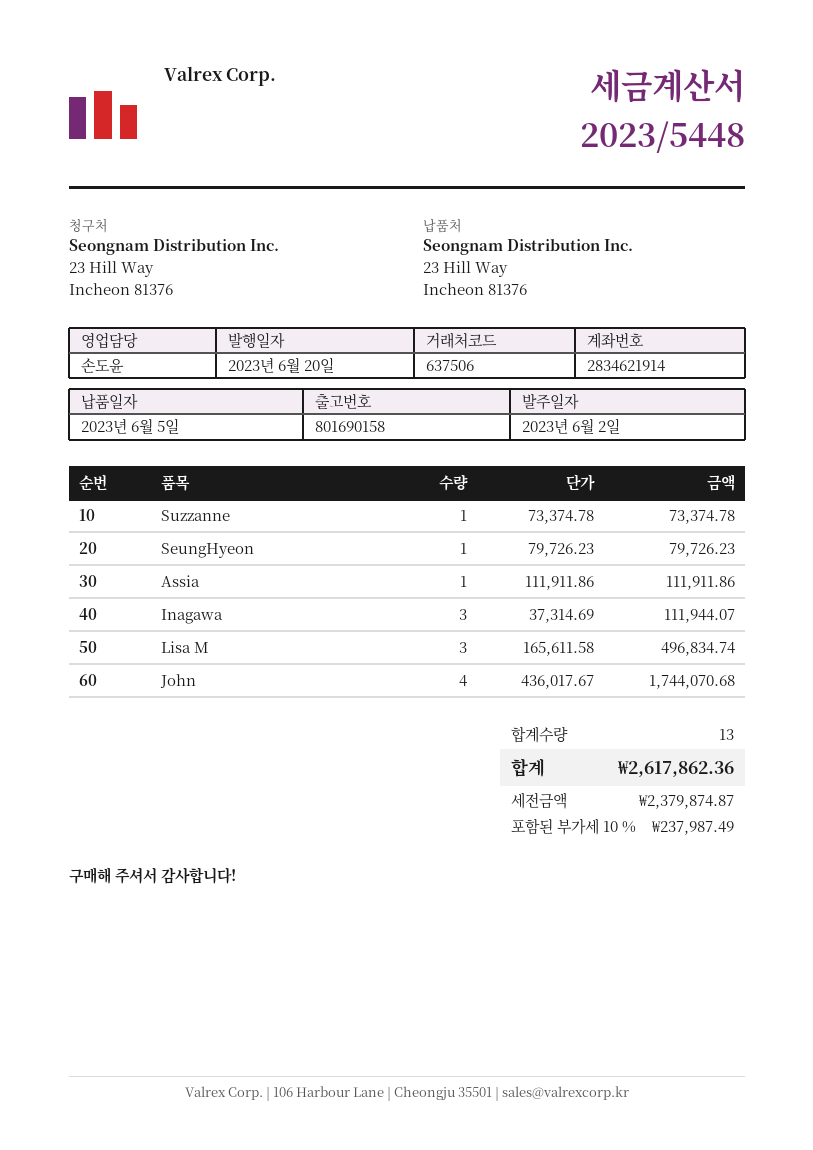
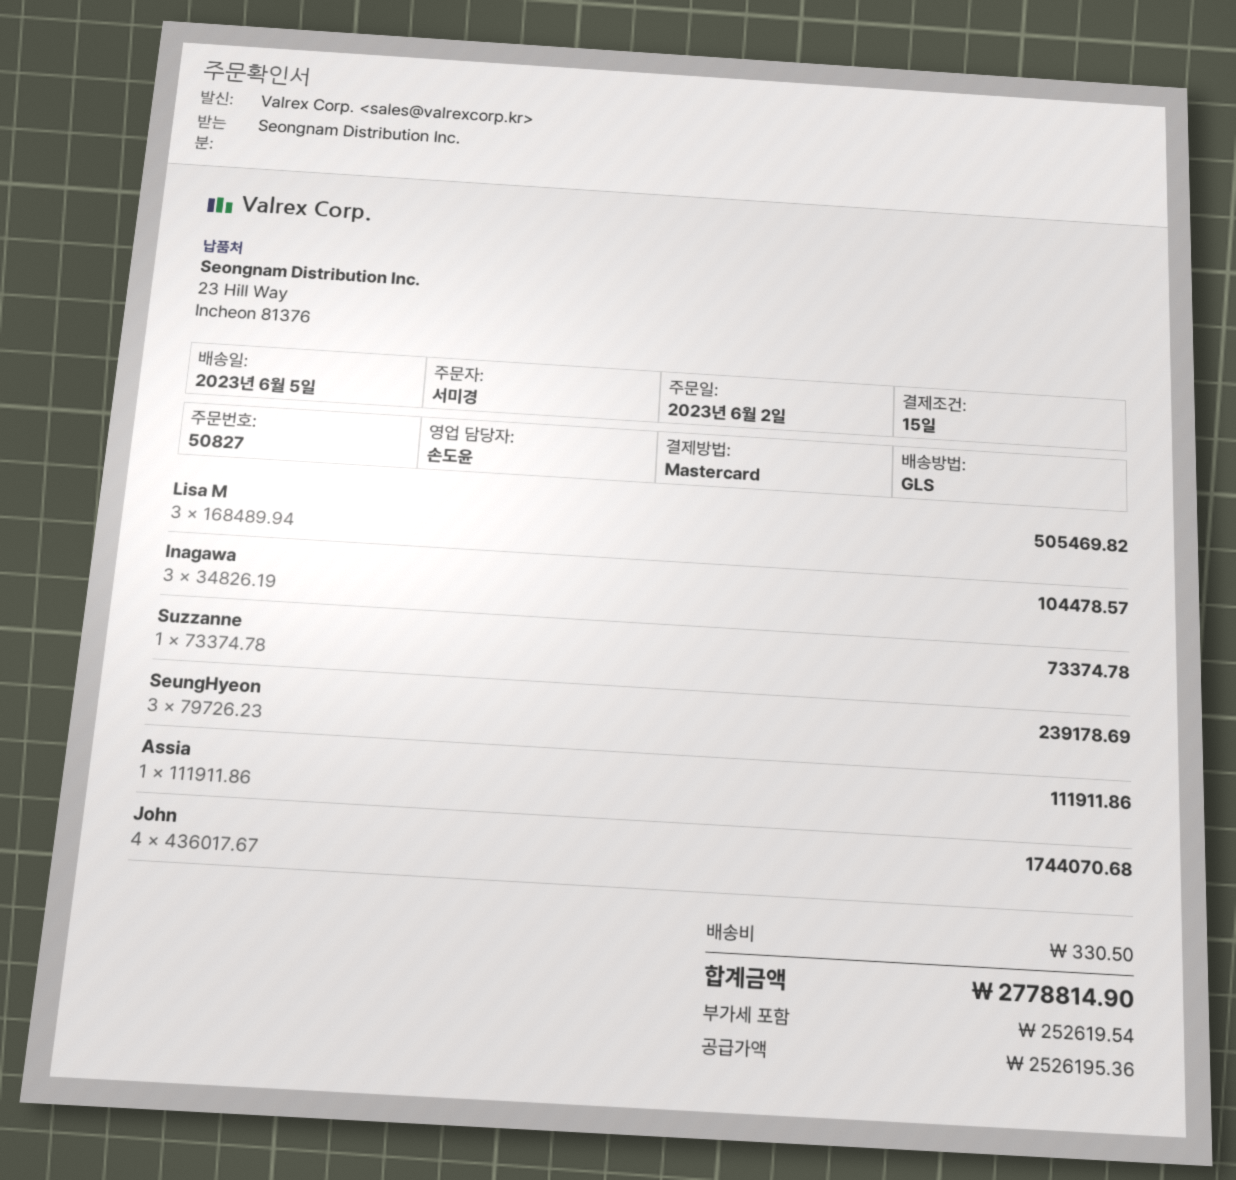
SeungHyeon: 1 x 79726.23 = 79726.23 -> 3 x 79726.23 = 239178.69
Inagawa: 3 x 37314.69 = 111944.07 -> 3 x 34826.19 = 104478.57
Lisa M: 3 x 165611.58 = 496834.74 -> 3 x 168489.94 = 505469.82
shipping: none -> 330.50
net: 2379874.87 -> 2526195.36
tax: 237987.49 -> 252619.54
total: 2617862.36 -> 2778814.90

